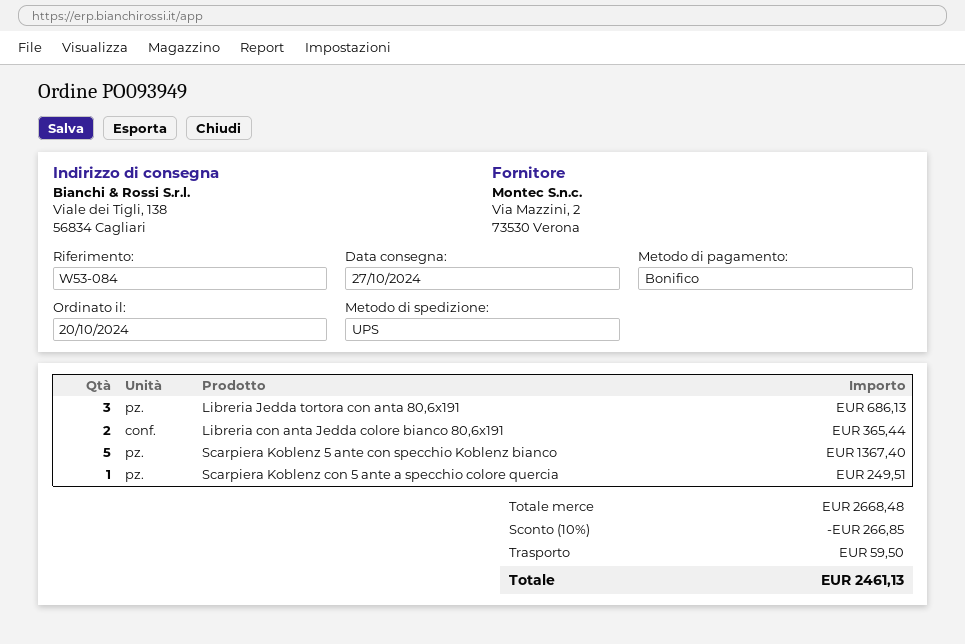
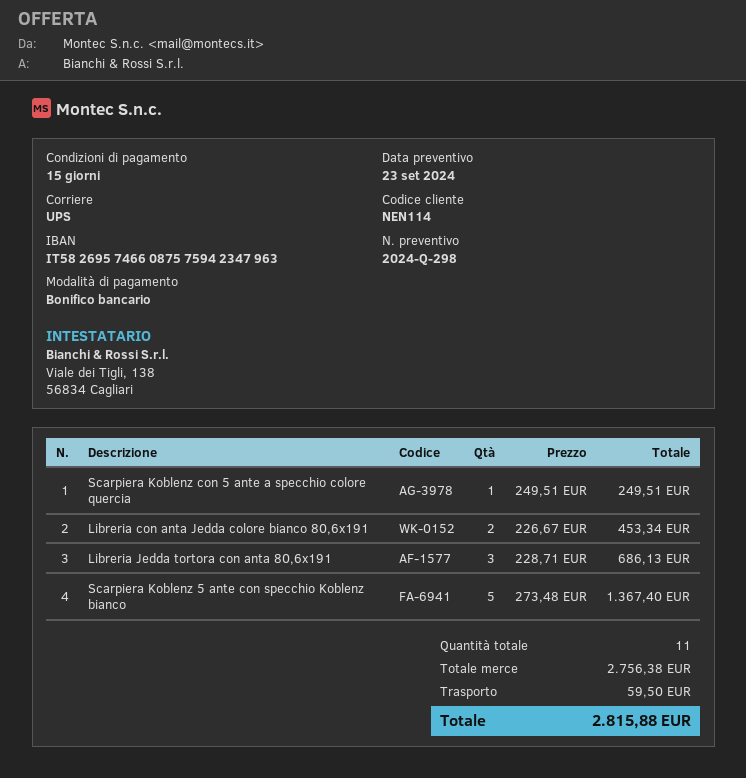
Libreria con anta Jedda colore bianco 80,6x191: 2 for 365.44 -> 2 for 453.34
subtotal: 2668.48 -> 2756.38
discount: 10% = 266.85 -> none
total: 2461.13 -> 2815.88

